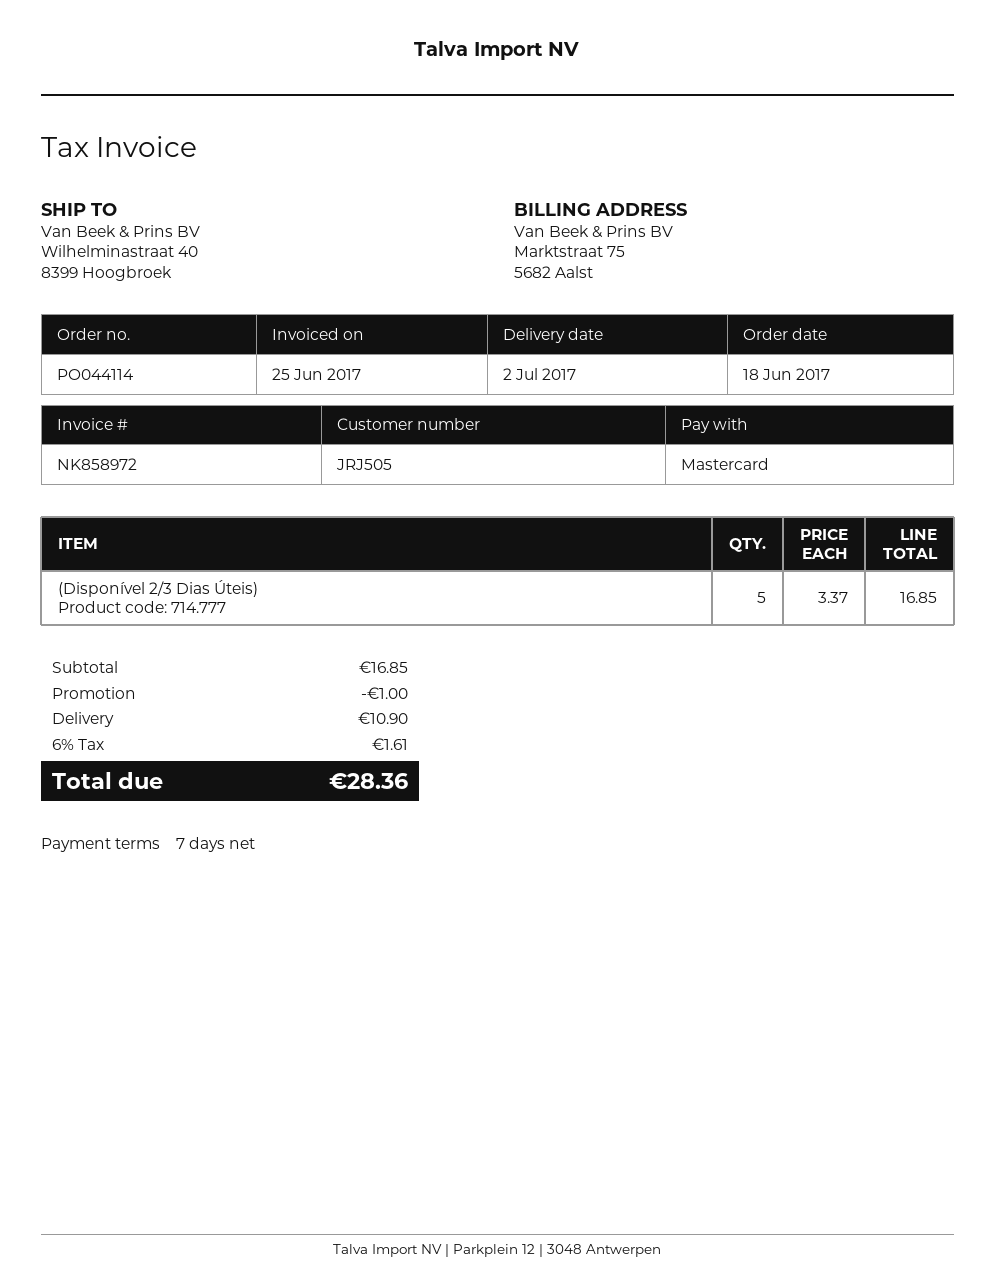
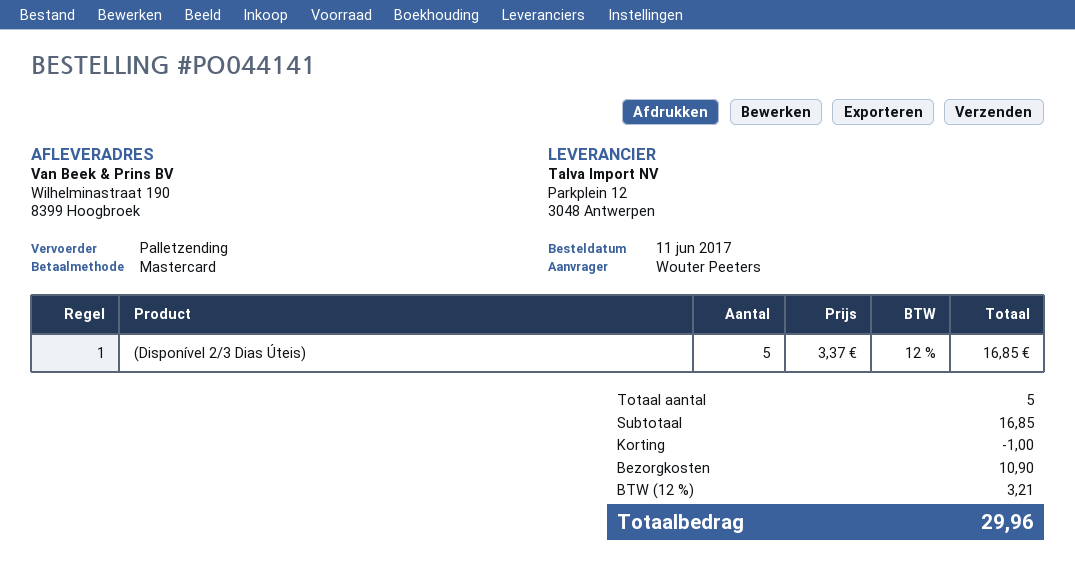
order number: PO044114 -> PO044141
order date: 2017-06-18 -> 2017-06-11
ship to: Wilhelminastraat 40, 8399 Hoogbroek -> Wilhelminastraat 190, 8399 Hoogbroek
tax: 6% = 1.61 -> 12% = 3.21
total: 28.36 -> 29.96

